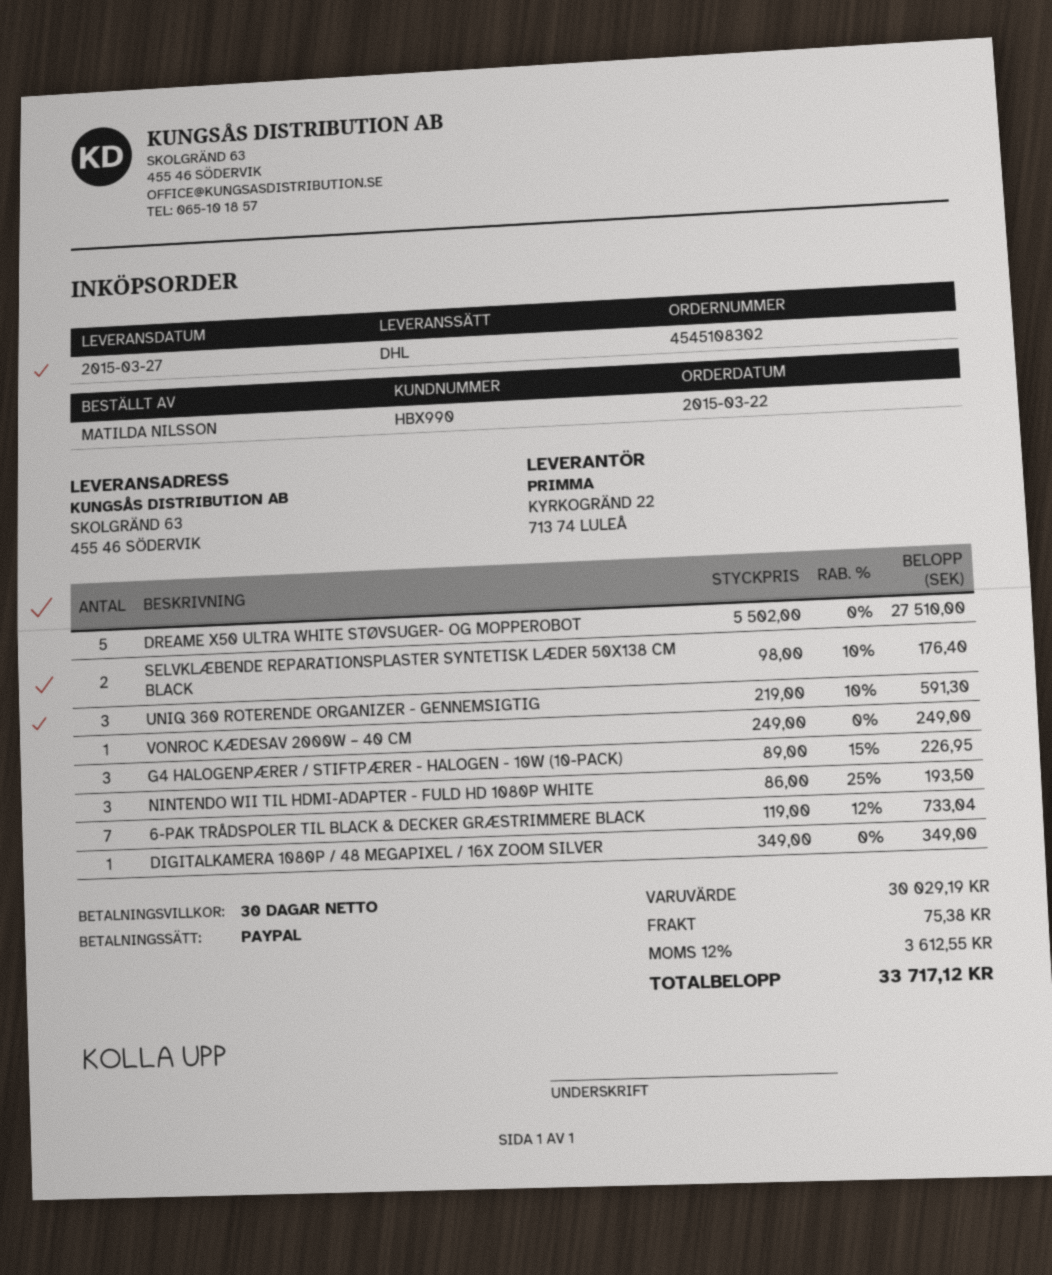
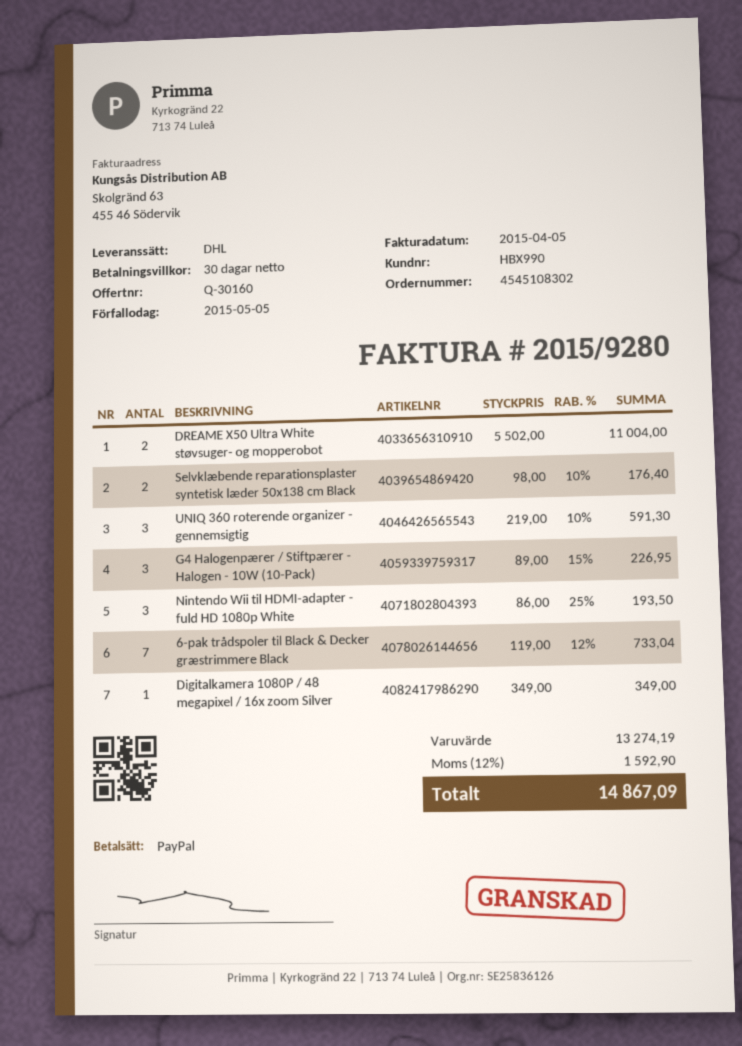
DREAME X50 ULTRA WHITE STØVSUGER- OG MOPPEROBOT: 5 x 5502.00 = 27510.00 -> 2 x 5502.00 = 11004.00
VONROC KÆDESAV 2000W – 40 CM: 1 x 249.00 = 249.00 -> none
subtotal: 30029.19 -> 13274.19
shipping: 75.38 -> none
tax: 12% = 3612.55 -> 12% = 1592.90
total: 33717.12 -> 14867.09

